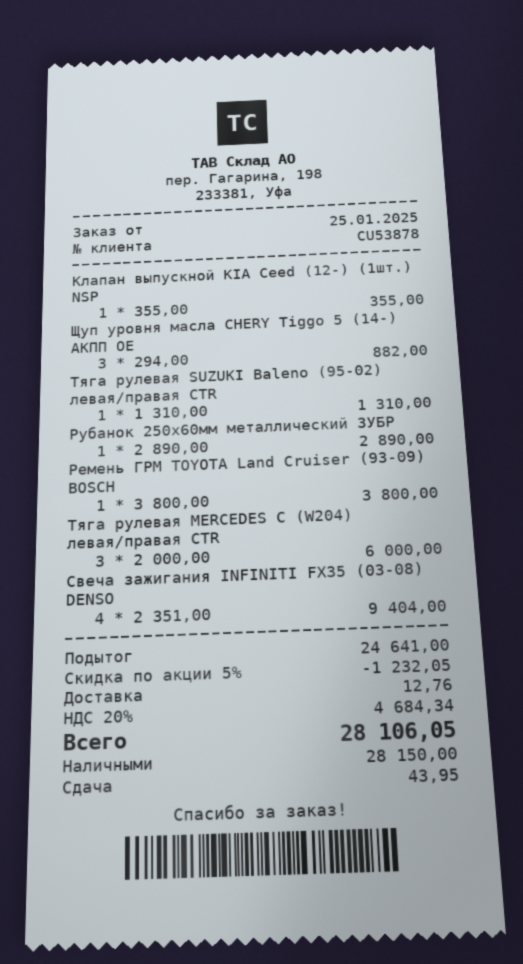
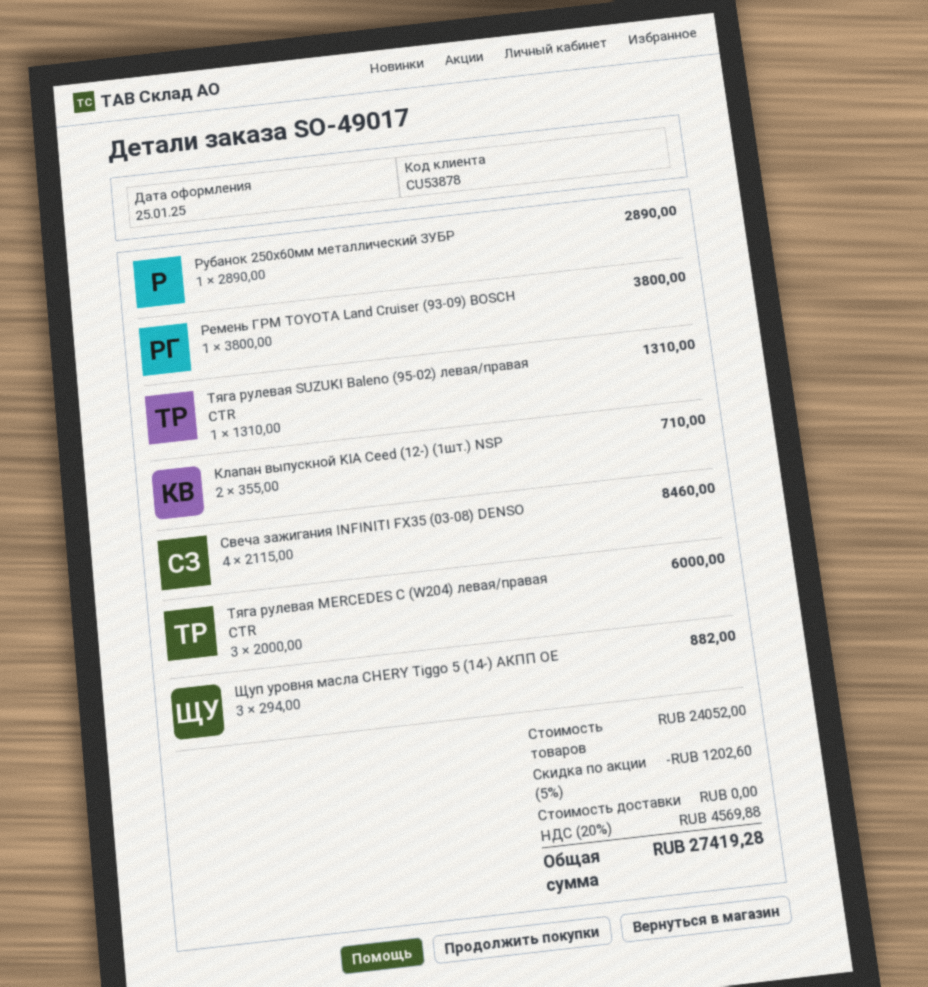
Клапан выпускной KIA Ceed (12-) (1шт.) NSP: 1 x 355.00 = 355.00 -> 2 x 355.00 = 710.00
Свеча зажигания INFINITI FX35 (03-08) DENSO: 4 x 2351.00 = 9404.00 -> 4 x 2115.00 = 8460.00
subtotal: 24641.00 -> 24052.00
discount: 5% = 1232.05 -> 5% = 1202.60
shipping: 12.76 -> 0.00
tax: 20% = 4684.34 -> 20% = 4569.88
total: 28106.05 -> 27419.28

